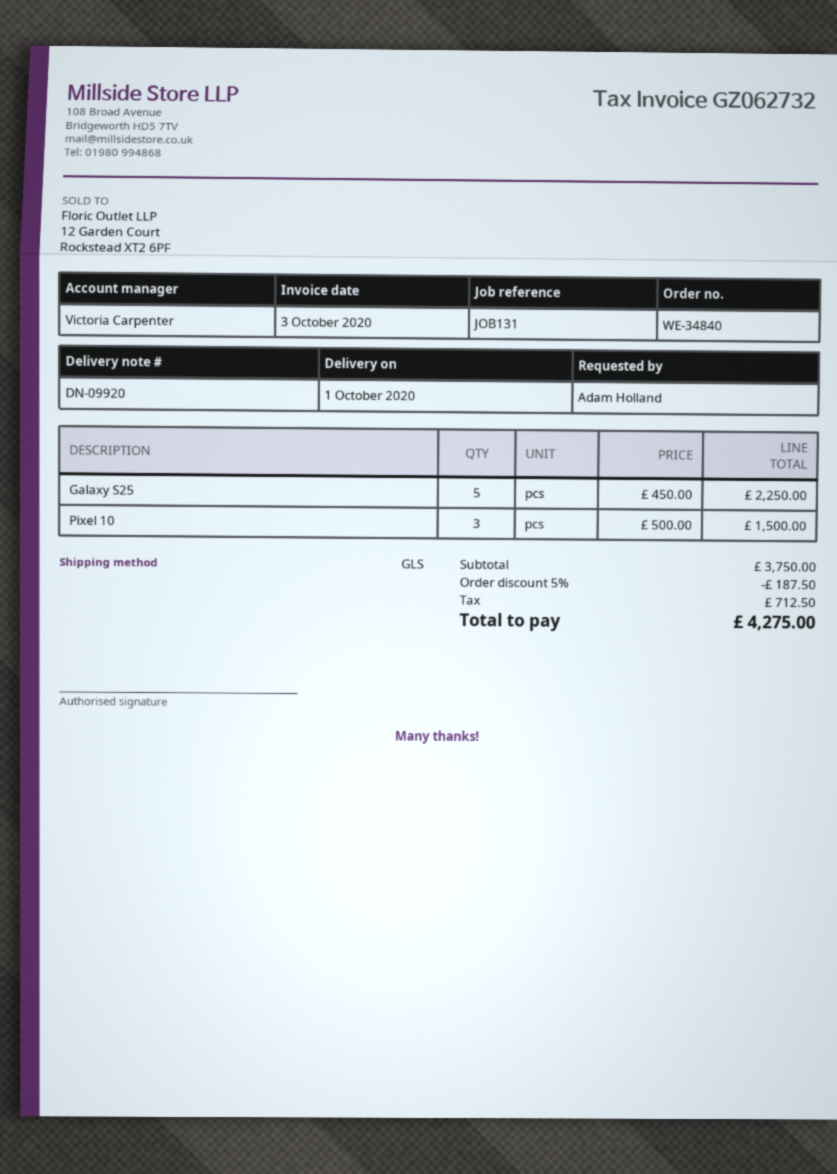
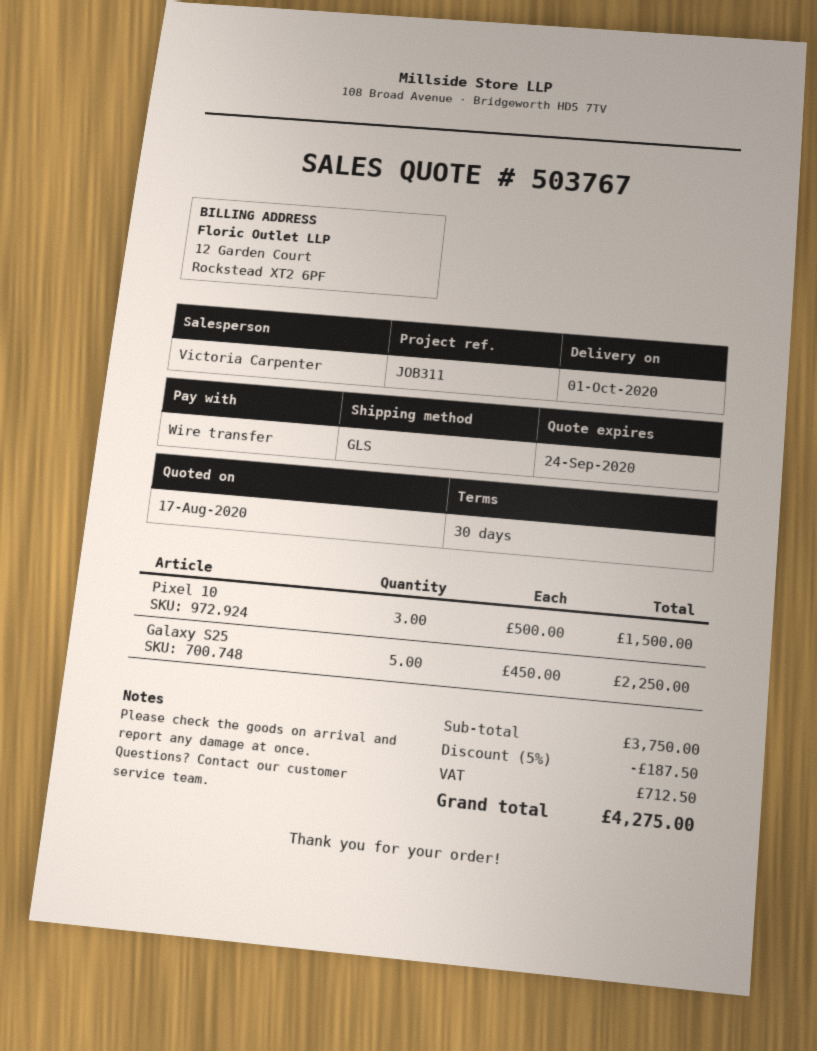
reference: JOB131 -> JOB311

